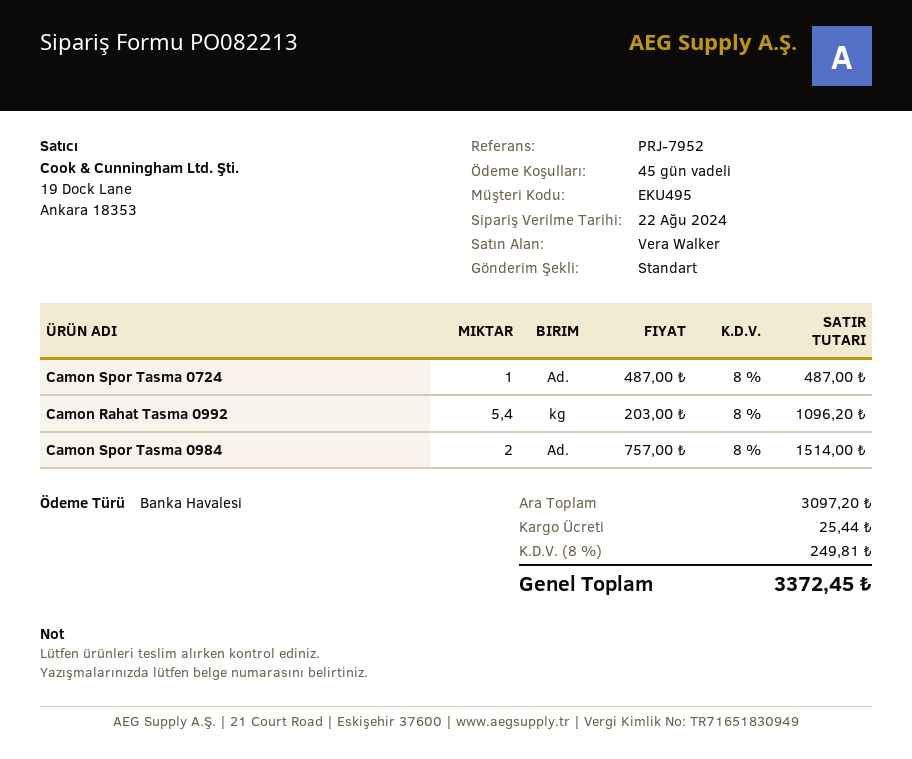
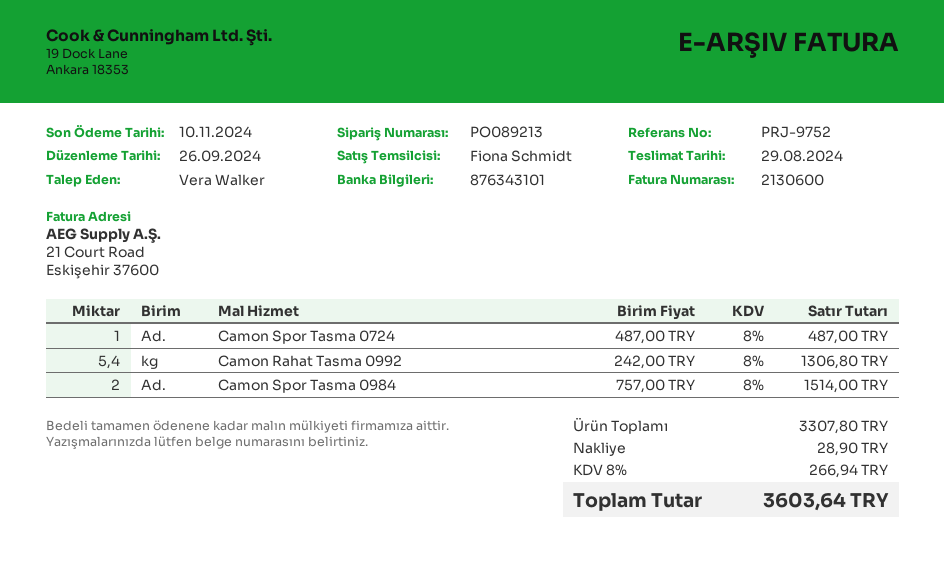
order number: PO082213 -> PO089213
reference: PRJ-7952 -> PRJ-9752
Camon Rahat Tasma 0992: 5.4 x 203.00 = 1096.20 -> 5.4 x 242.00 = 1306.80
subtotal: 3097.20 -> 3307.80
shipping: 25.44 -> 28.90
tax: 8% = 249.81 -> 8% = 266.94
total: 3372.45 -> 3603.64

